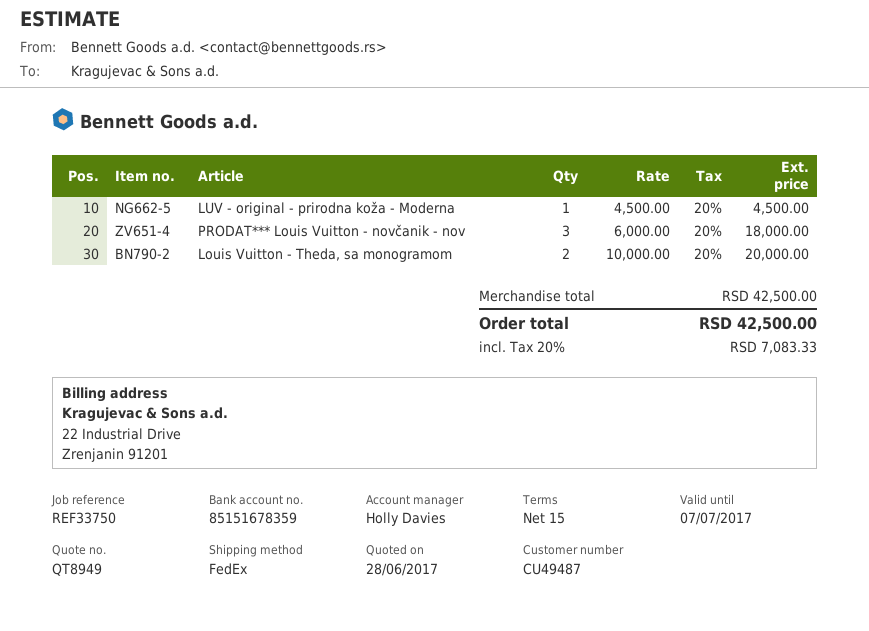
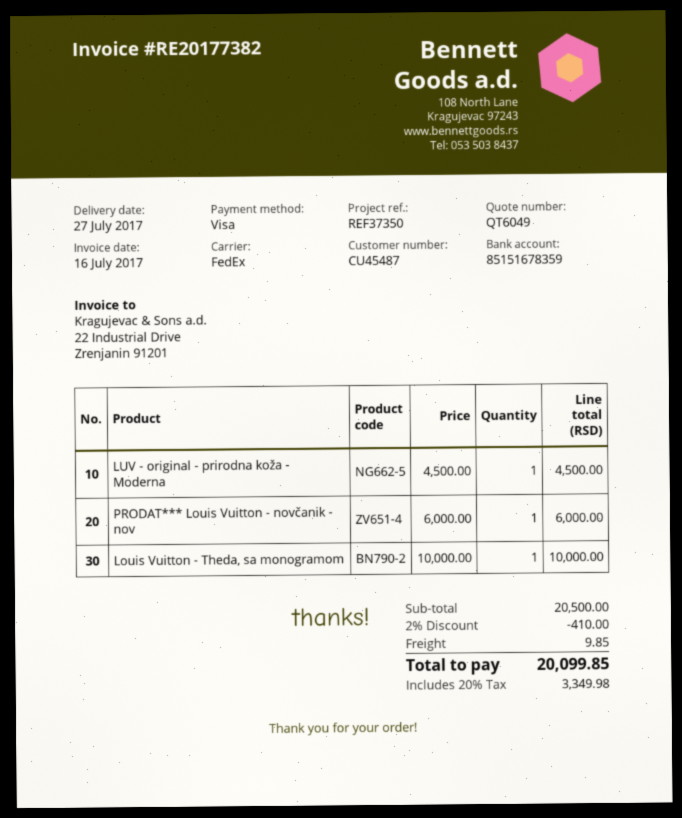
quote number: QT8949 -> QT6049
customer number: CU49487 -> CU45487
reference: REF33750 -> REF37350
PRODAT*** Louis Vuitton - novčanik - nov: 3 x 6000.00 = 18000.00 -> 1 x 6000.00 = 6000.00
Louis Vuitton - Theda, sa monogramom: 2 x 10000.00 = 20000.00 -> 1 x 10000.00 = 10000.00
subtotal: 42500.00 -> 20500.00
discount: none -> 2% = 410.00
shipping: none -> 9.85
tax: 20% = 7083.33 -> 20% = 3349.98
total: 42500.00 -> 20099.85

